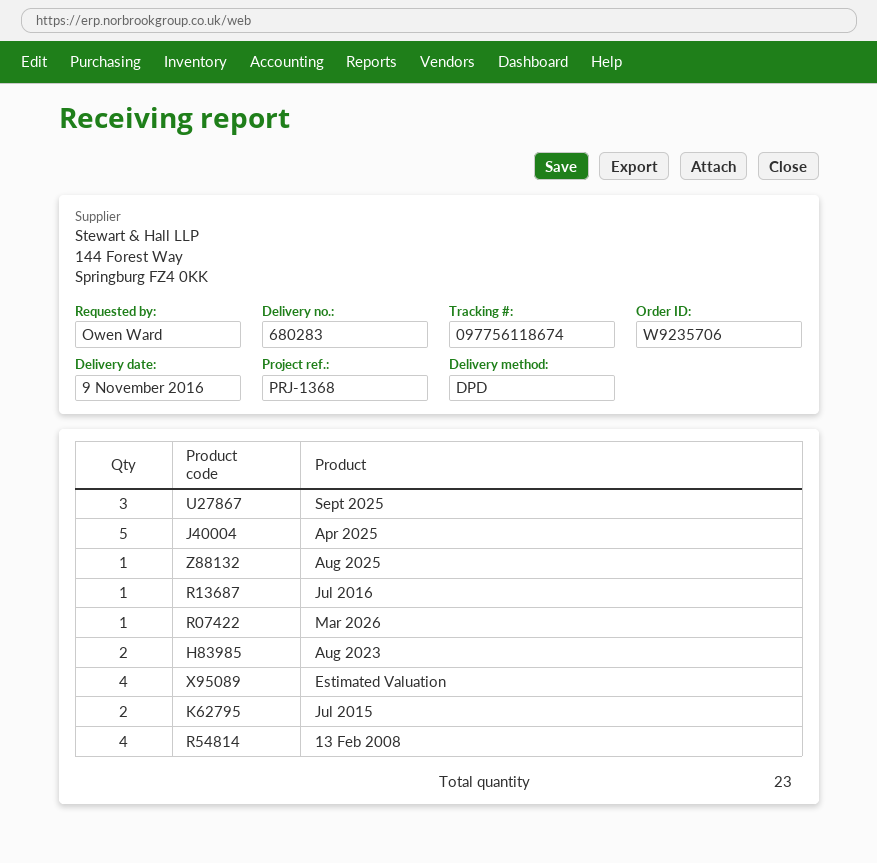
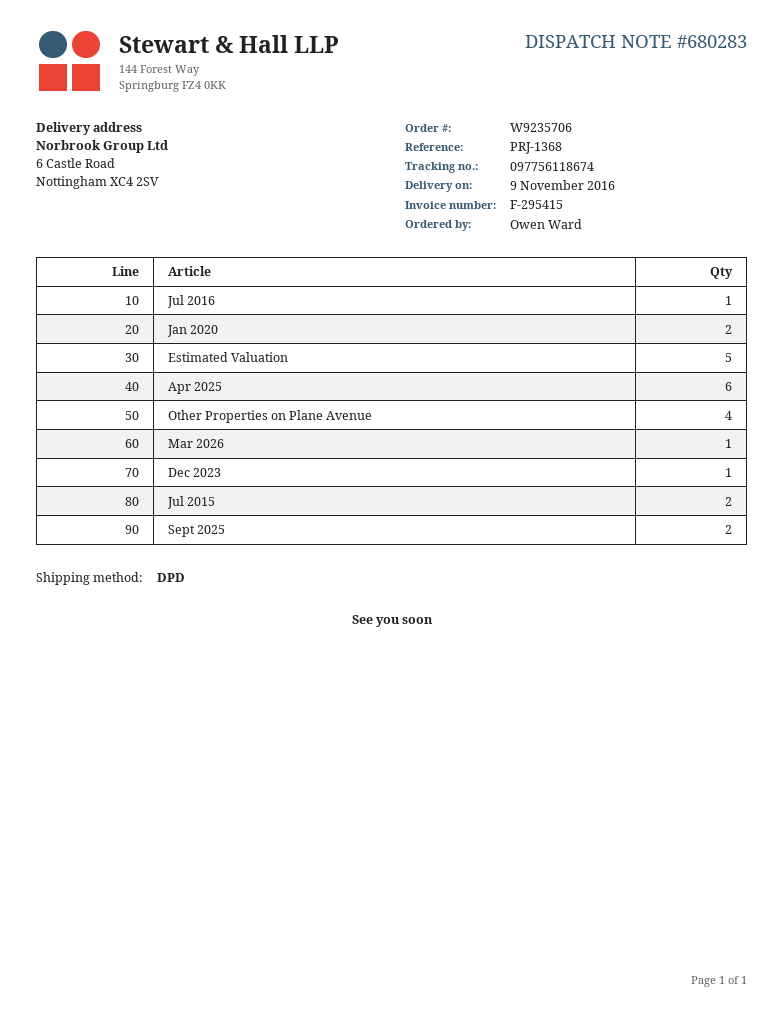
Sept 2025: 3 -> 2
Apr 2025: 5 -> 6
Aug 2025: 1 -> none
Aug 2023: 2 -> none
Estimated Valuation: 4 -> 5
13 Feb 2008: 4 -> none
Jan 2020: none -> 2
Other Properties on Plane Avenue: none -> 4
Dec 2023: none -> 1

